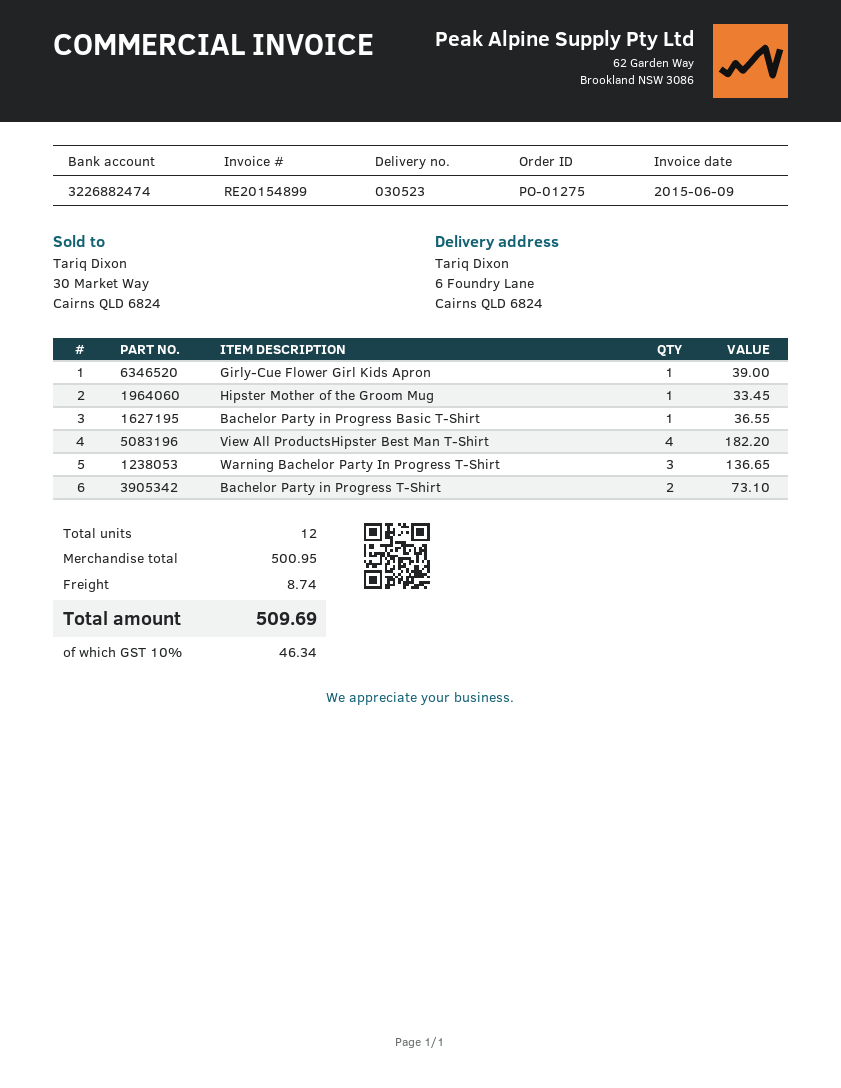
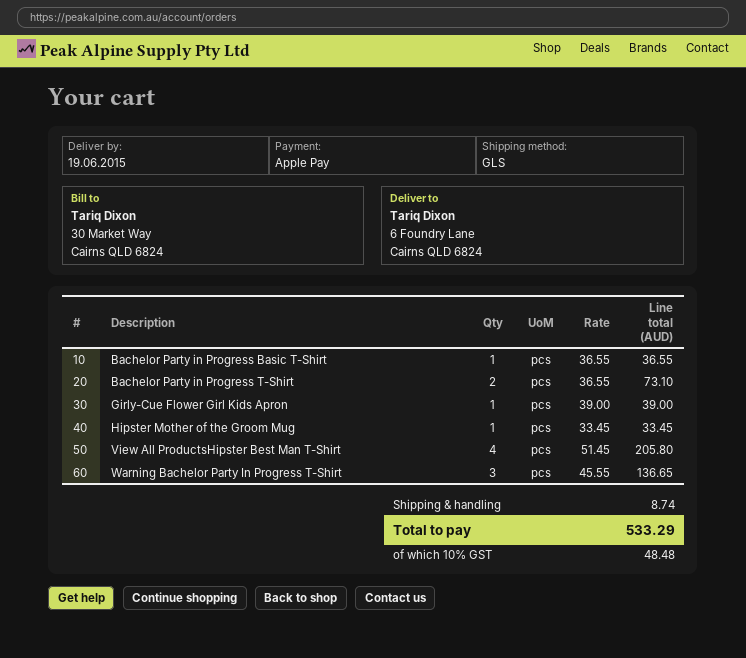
View All ProductsHipster Best Man T-Shirt: 4 for 182.20 -> 4 for 205.80
tax: 10% = 46.34 -> 10% = 48.48
total: 509.69 -> 533.29

